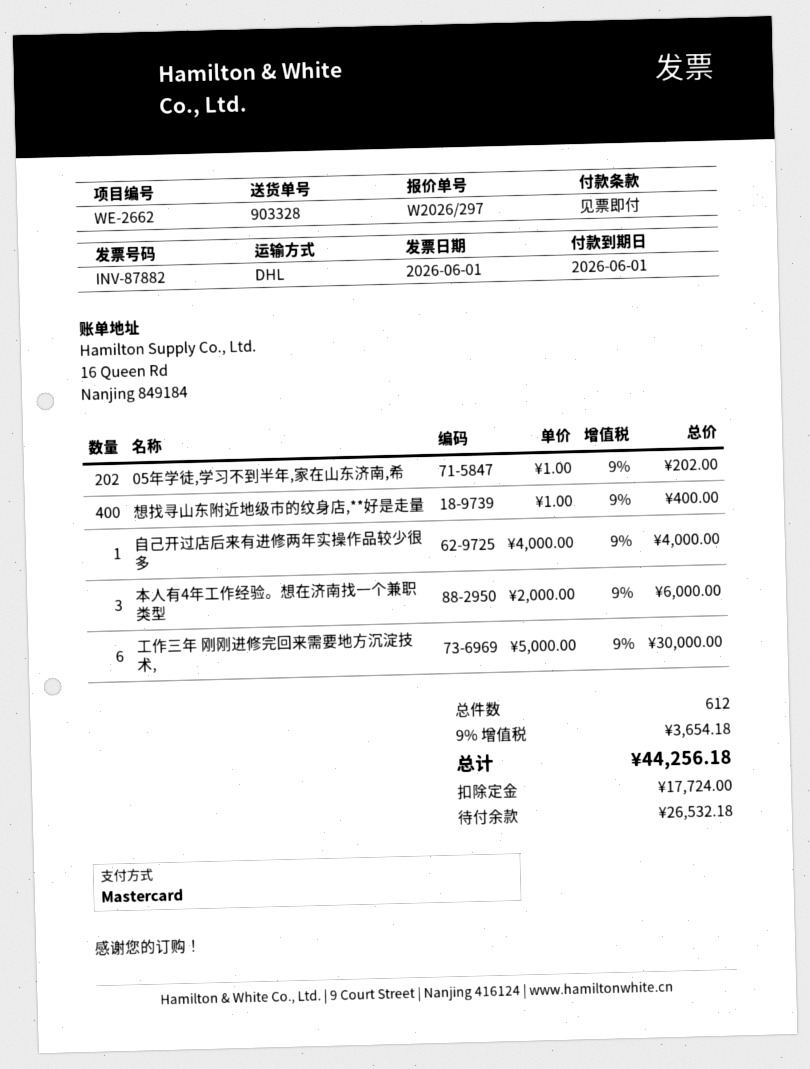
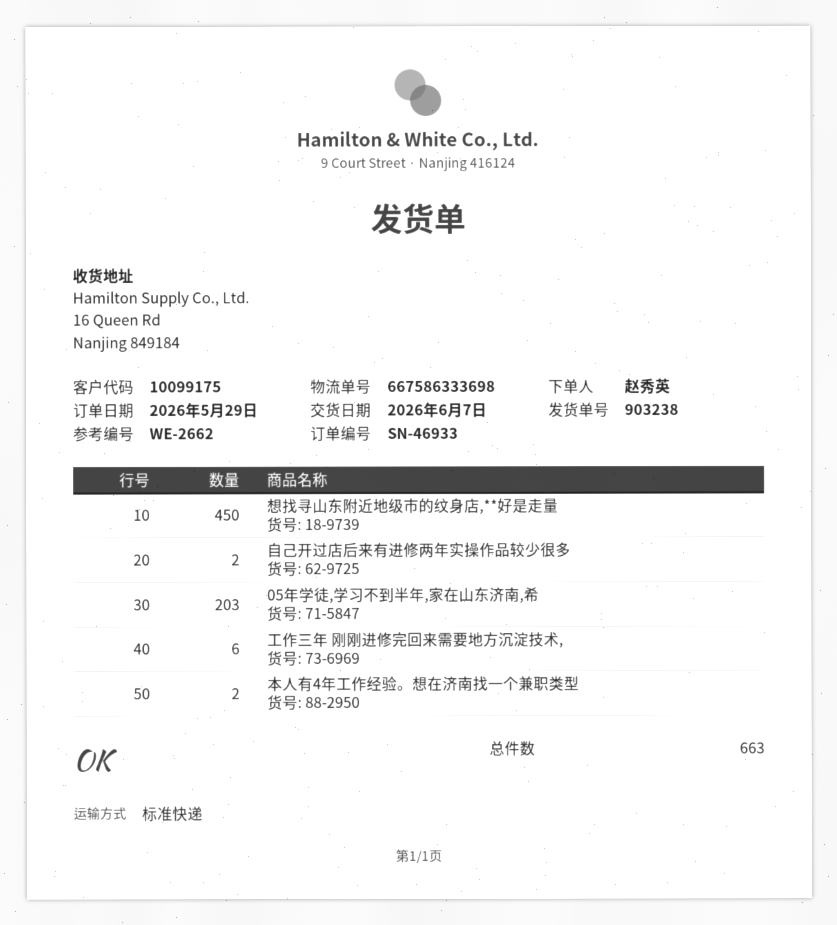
delivery note number: 903328 -> 903238
shipping method: DHL -> standard
05年学徒,学习不到半年,家在山东济南,希: 202 -> 203
想找寻山东附近地级市的纹身店,**好是走量: 400 -> 450
自己开过店后来有进修两年实操作品较少很多: 1 -> 2
本人有4年工作经验。想在济南找一个兼职类型: 3 -> 2
total quantity: 612 -> 663

